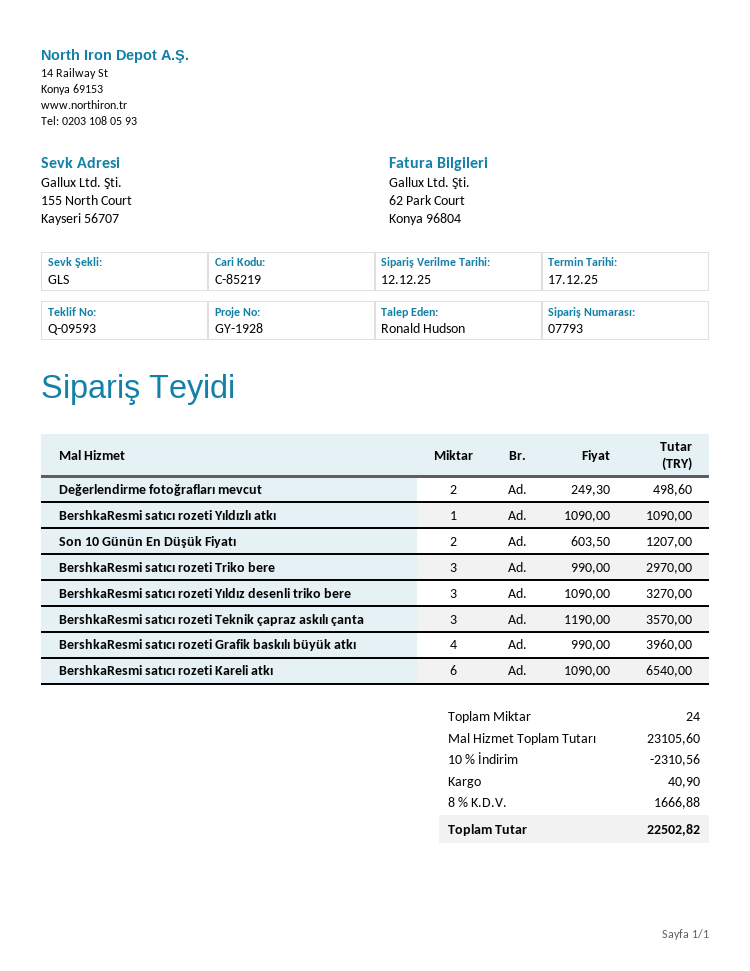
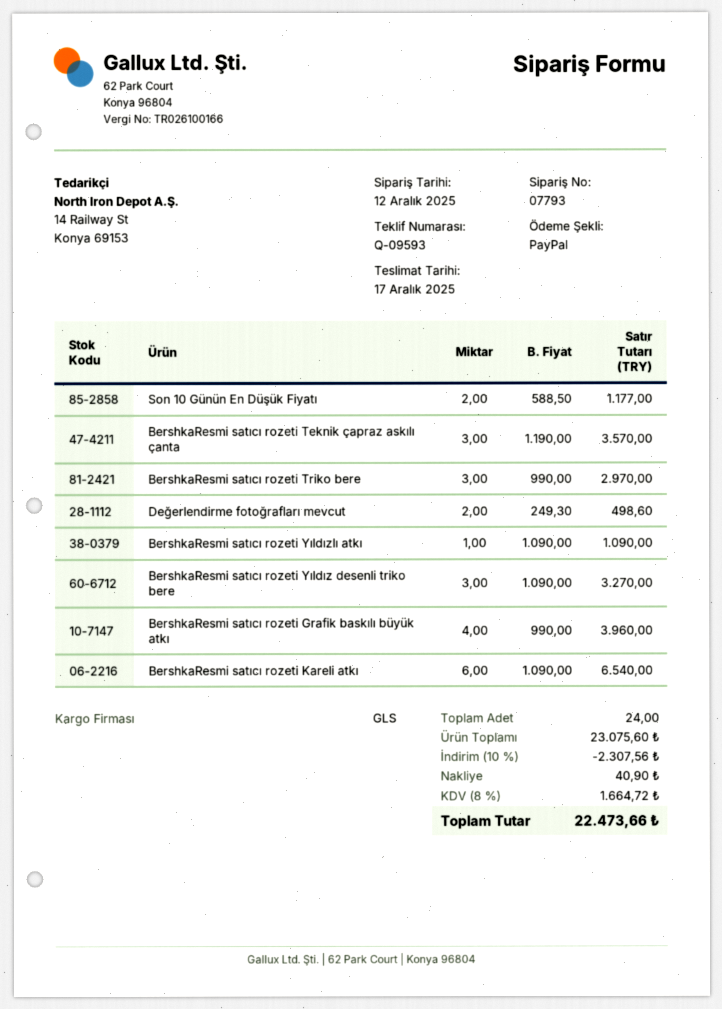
Son 10 Günün En Düşük Fiyatı: 2 x 603.50 = 1207.00 -> 2 x 588.50 = 1177.00
subtotal: 23105.60 -> 23075.60
discount: 10% = 2310.56 -> 10% = 2307.56
tax: 8% = 1666.88 -> 8% = 1664.72
total: 22502.82 -> 22473.66

